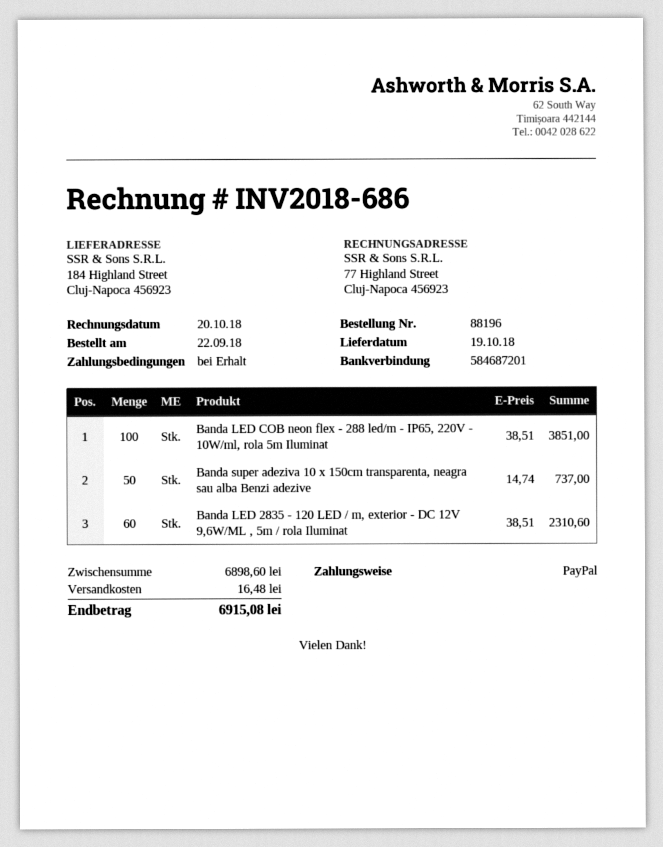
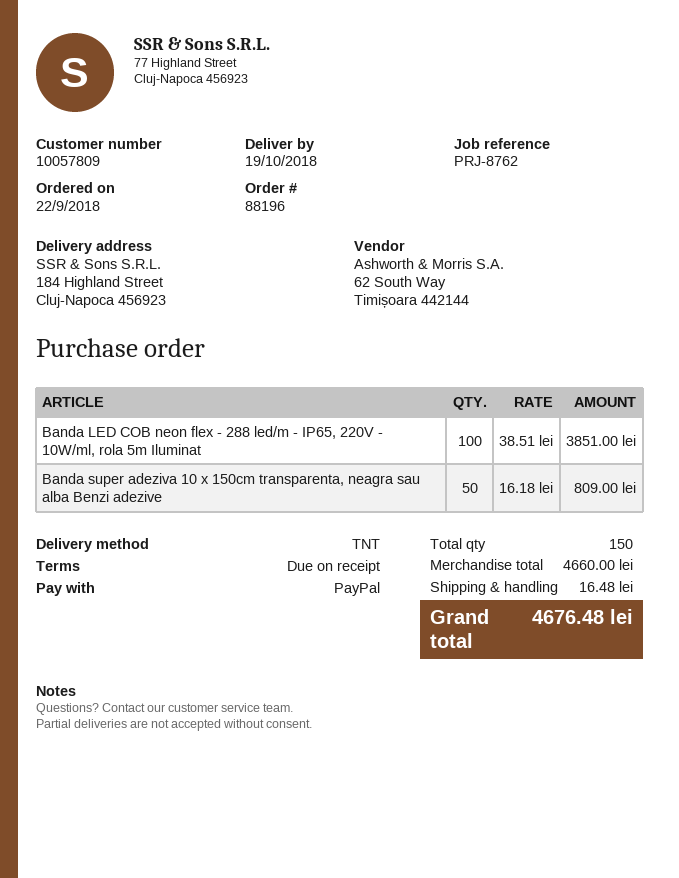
Banda super adeziva 10 x 150cm transparenta, neagra sau alba Benzi adezive: 50 x 14.74 = 737.00 -> 50 x 16.18 = 809.00
Banda LED 2835 - 120 LED / m, exterior - DC 12V 9,6W/ML , 5m / rola Iluminat: 60 x 38.51 = 2310.60 -> none
subtotal: 6898.60 -> 4660.00
total: 6915.08 -> 4676.48

